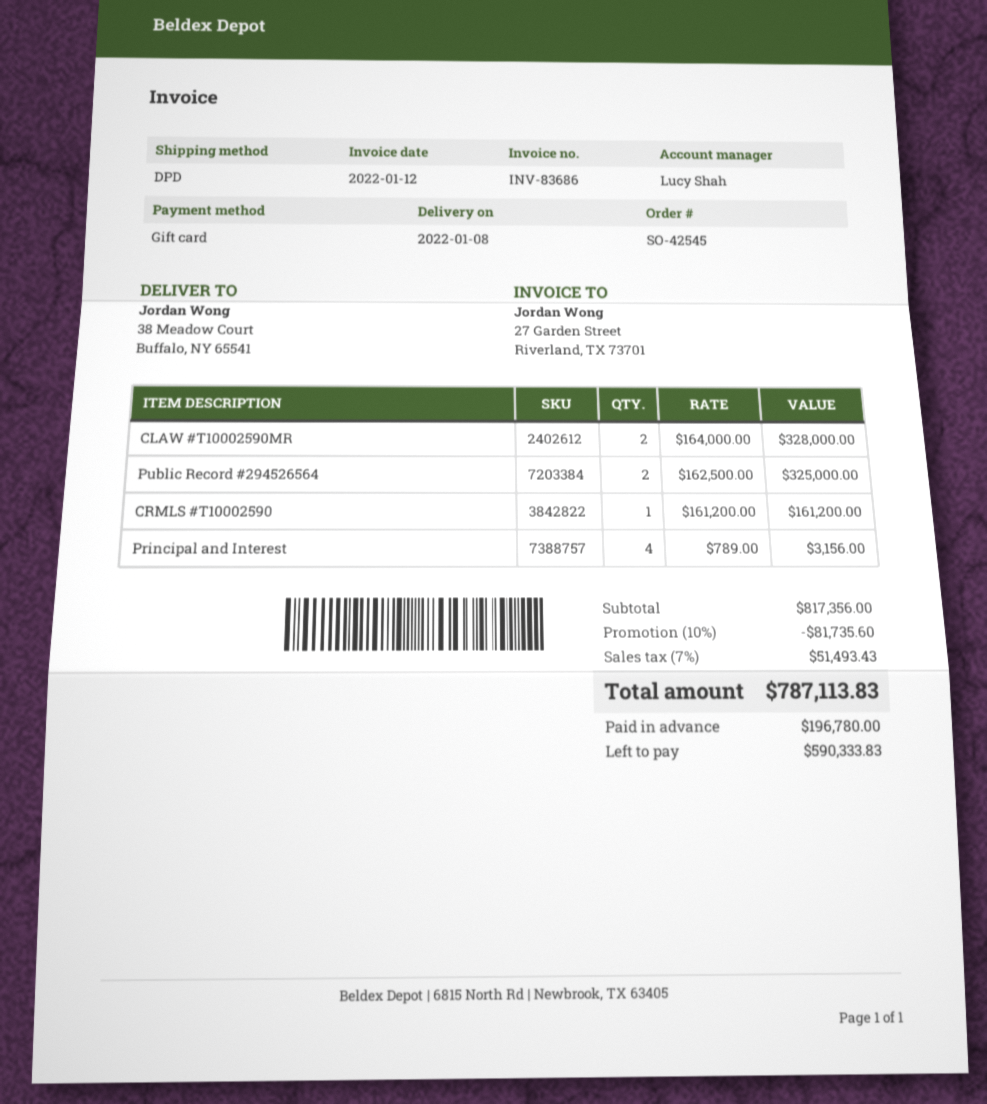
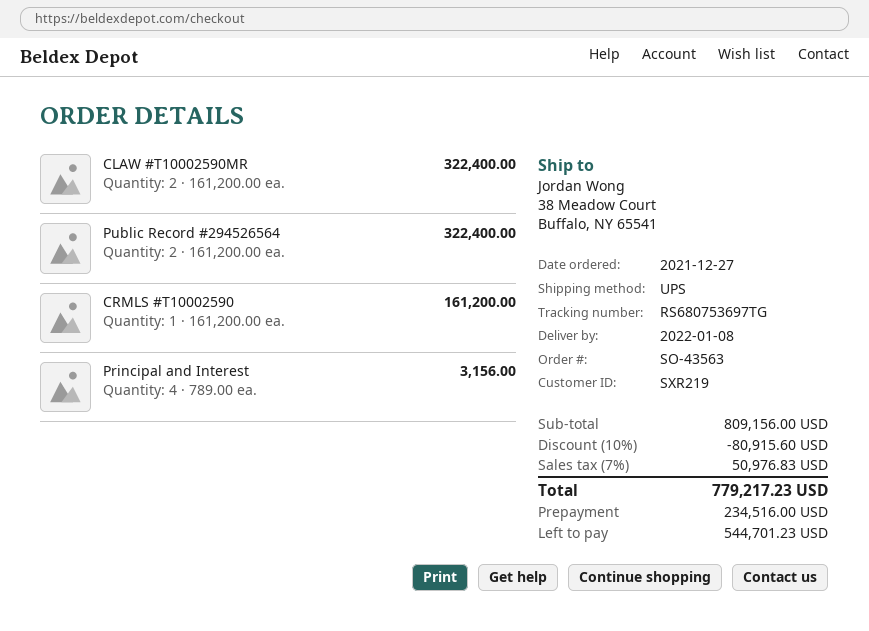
order number: SO-42545 -> SO-43563
shipping method: DPD -> UPS
CLAW #T10002590MR: 2 x 164000.00 = 328000.00 -> 2 x 161200.00 = 322400.00
Public Record #294526564: 2 x 162500.00 = 325000.00 -> 2 x 161200.00 = 322400.00
subtotal: 817356.00 -> 809156.00
discount: 10% = 81735.60 -> 10% = 80915.60
tax: 7% = 51493.43 -> 7% = 50976.83
total: 787113.83 -> 779217.23
deposit: 196780.00 -> 234516.00
balance: 590333.83 -> 544701.23

